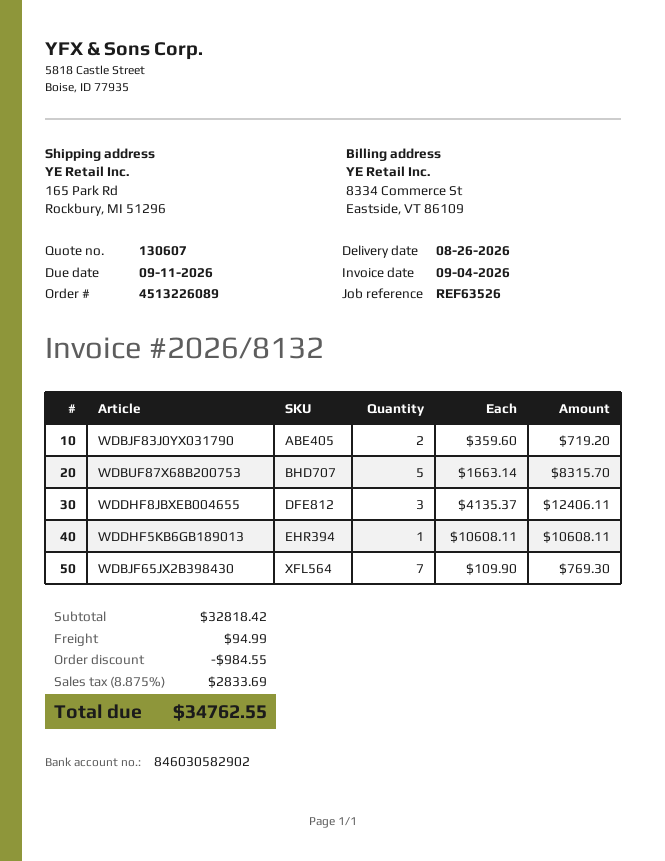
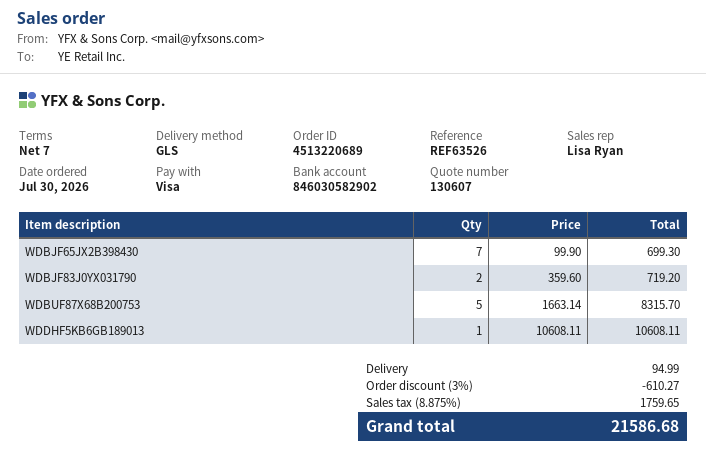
order number: 4513226089 -> 4513220689
WDDHF8JBXEB004655: 3 x 4135.37 = 12406.11 -> none
WDBJF65JX2B398430: 7 x 109.90 = 769.30 -> 7 x 99.90 = 699.30
discount: 984.55 -> 610.27
tax: 8.875% = 2833.69 -> 8.875% = 1759.65
total: 34762.55 -> 21586.68

